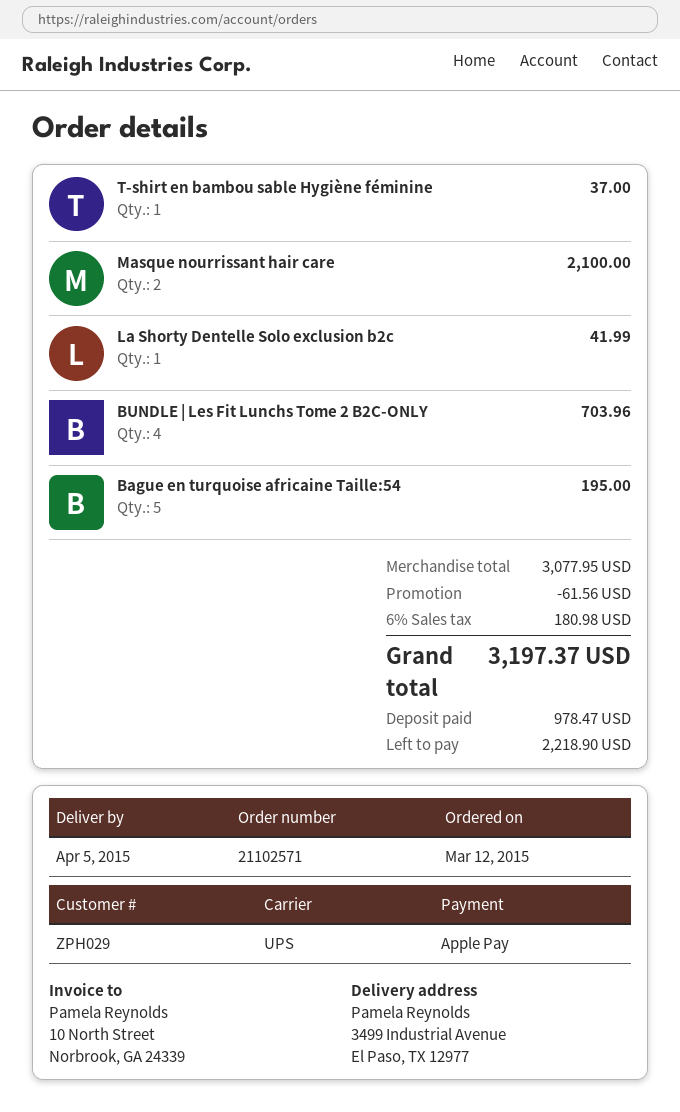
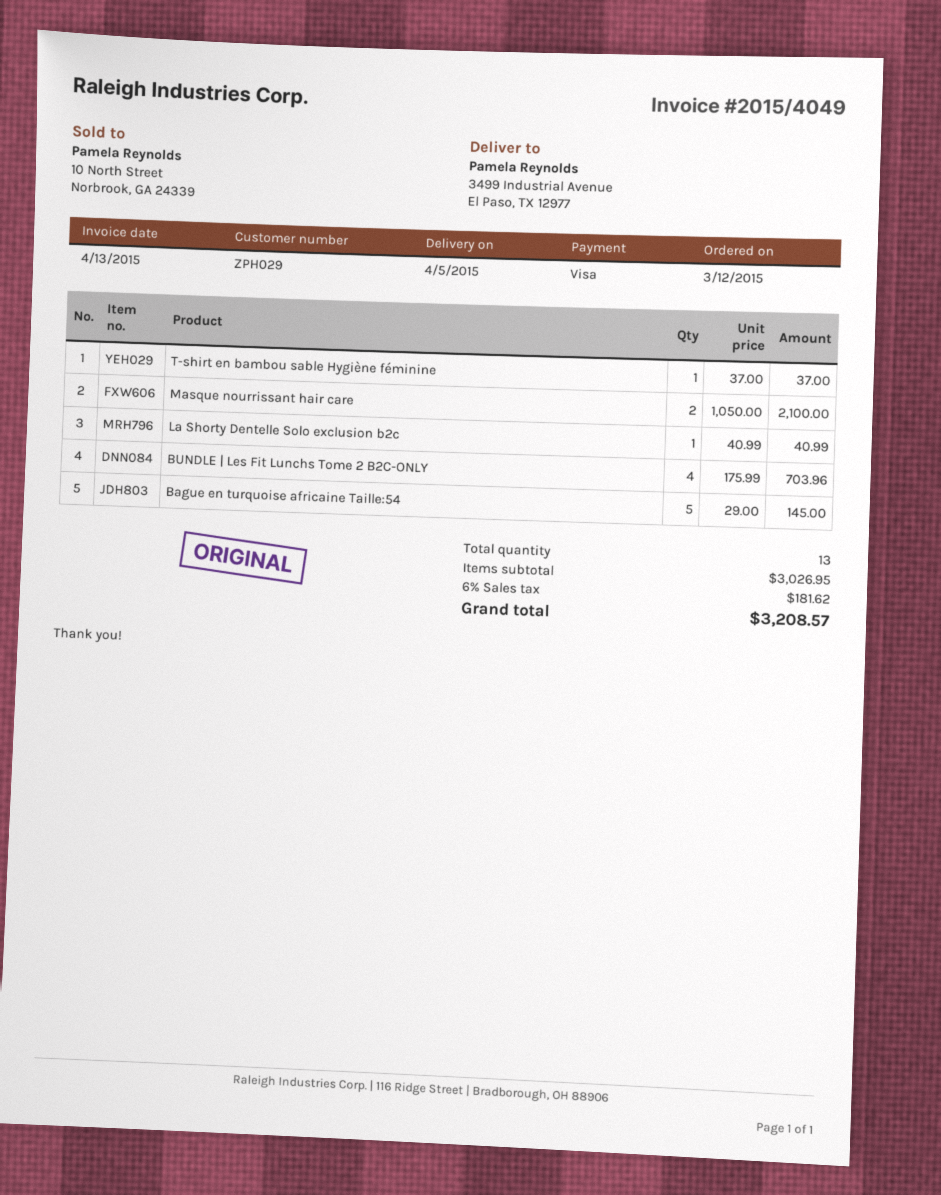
payment method: Apple Pay -> Visa
La Shorty Dentelle Solo exclusion b2c: 1 for 41.99 -> 1 for 40.99
Bague en turquoise africaine Taille:54: 5 for 195.00 -> 5 for 145.00
subtotal: 3077.95 -> 3026.95
discount: 61.56 -> none
tax: 6% = 180.98 -> 6% = 181.62
total: 3197.37 -> 3208.57

